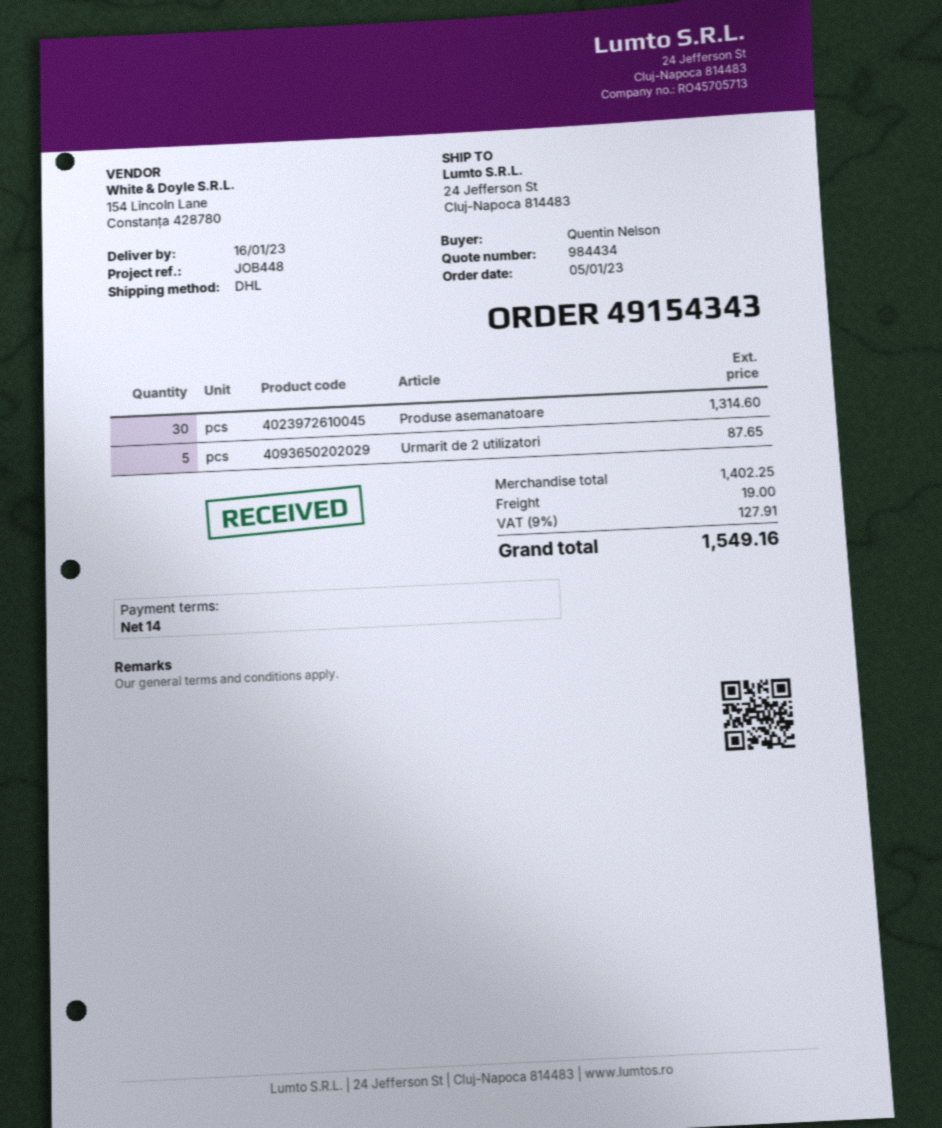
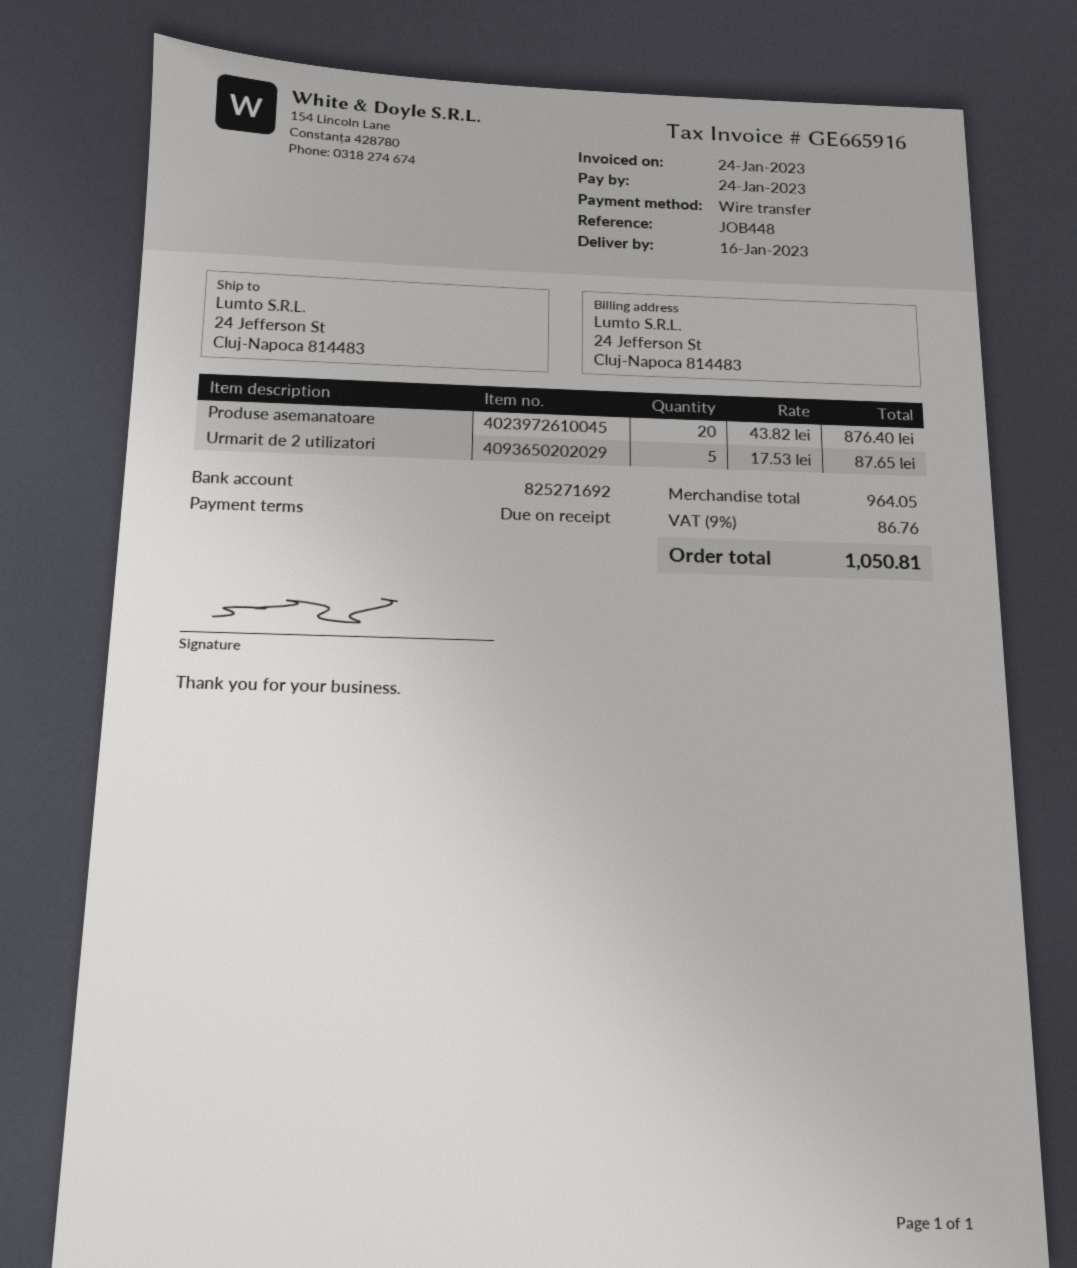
payment terms: 14 days -> on receipt
Produse asemanatoare: 30 for 1314.60 -> 20 for 876.40
subtotal: 1402.25 -> 964.05
shipping: 19.00 -> none
tax: 9% = 127.91 -> 9% = 86.76
total: 1549.16 -> 1050.81

